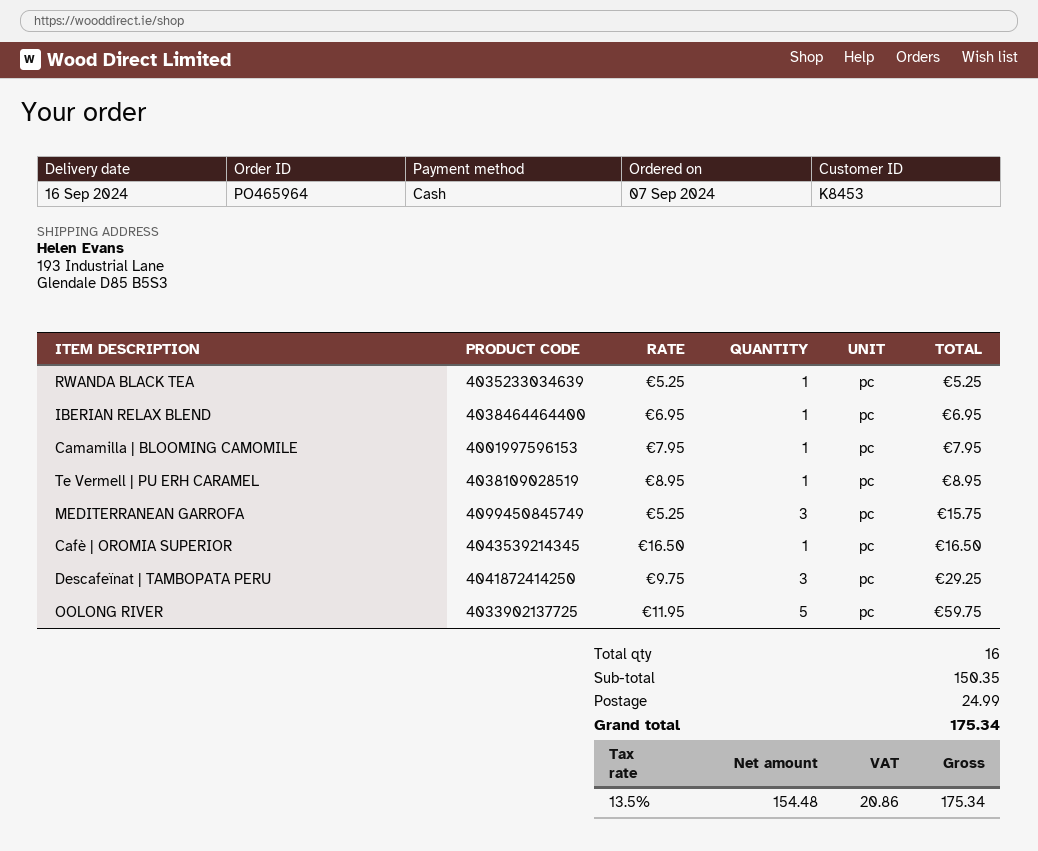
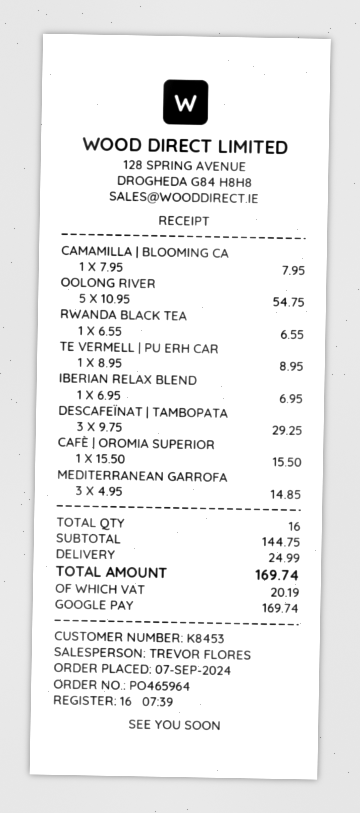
payment method: cash -> Google Pay
RWANDA BLACK TEA: 1 x 5.25 = 5.25 -> 1 x 6.55 = 6.55
MEDITERRANEAN GARROFA: 3 x 5.25 = 15.75 -> 3 x 4.95 = 14.85
Cafè | OROMIA SUPERIOR: 1 x 16.50 = 16.50 -> 1 x 15.50 = 15.50
OOLONG RIVER: 5 x 11.95 = 59.75 -> 5 x 10.95 = 54.75
subtotal: 150.35 -> 144.75
tax: 20.86 -> 20.19
total: 175.34 -> 169.74

